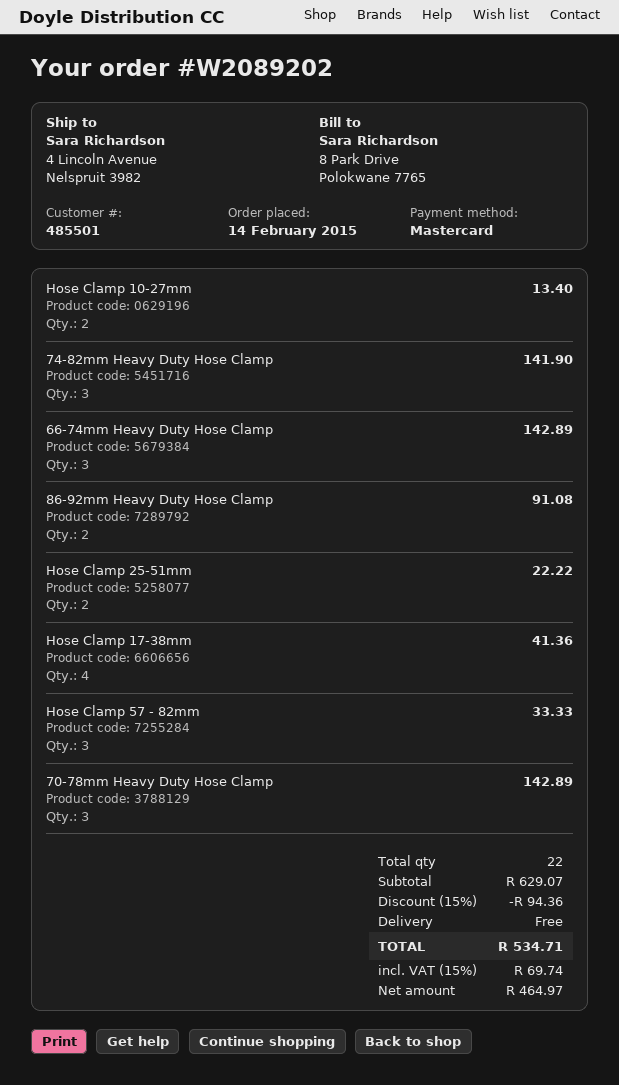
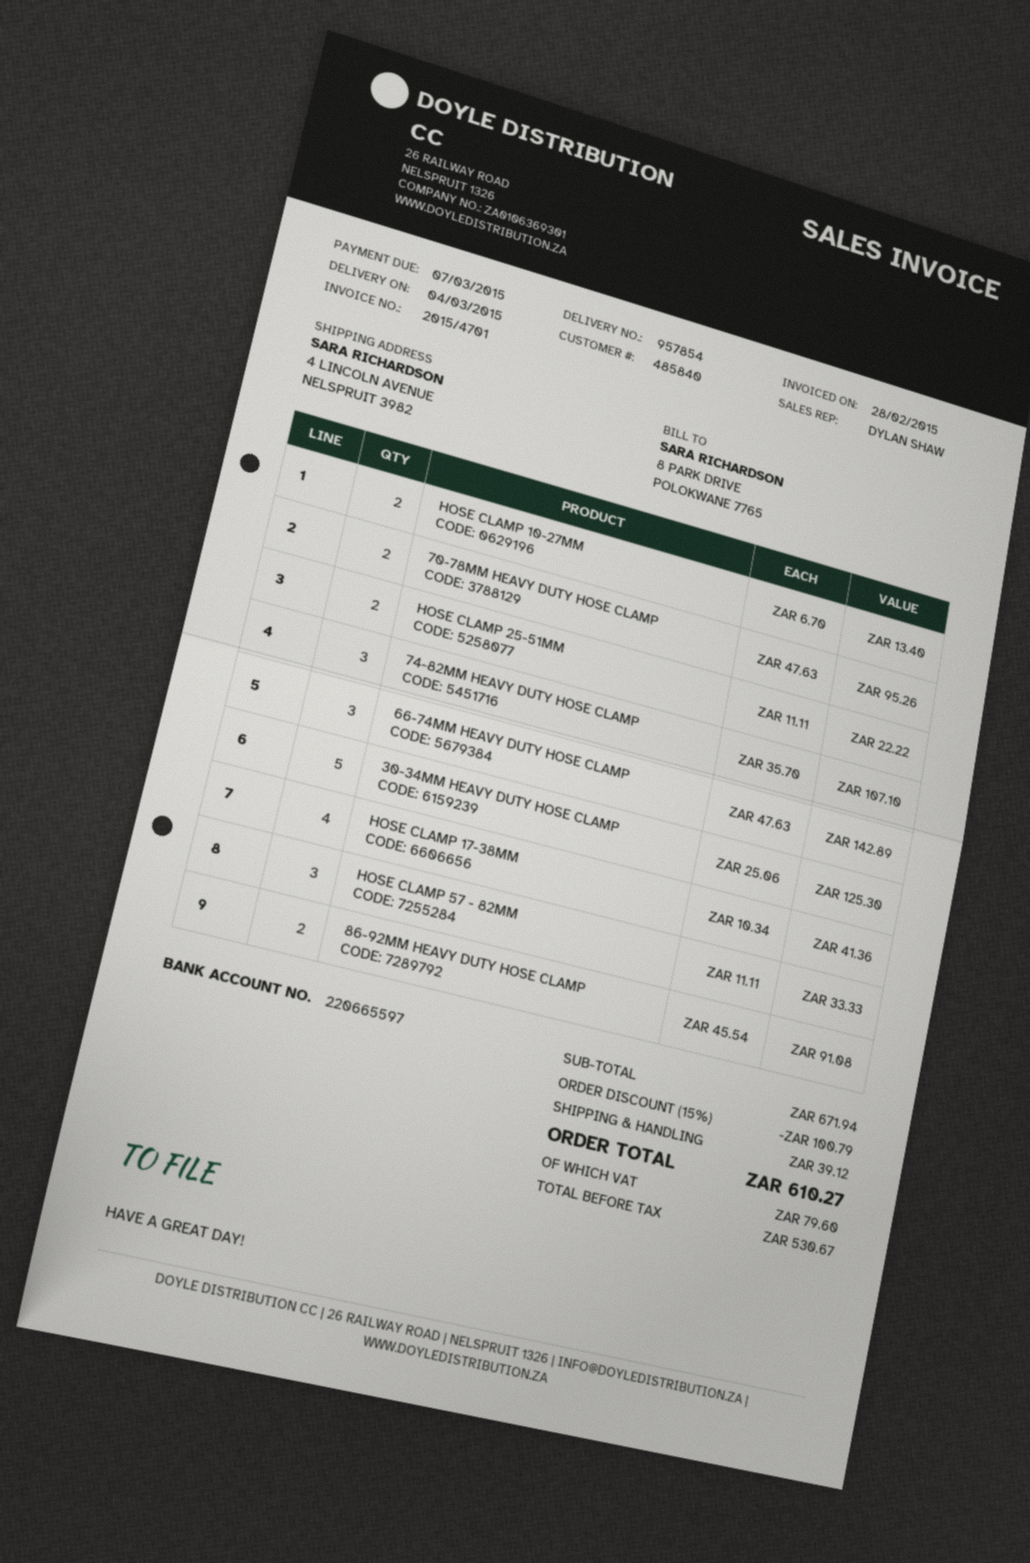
customer number: 485501 -> 485840
74-82mm Heavy Duty Hose Clamp: 3 for 141.90 -> 3 for 107.10
70-78mm Heavy Duty Hose Clamp: 3 for 142.89 -> 2 for 95.26
30-34MM HEAVY DUTY HOSE CLAMP: none -> 5 for 125.30
subtotal: 629.07 -> 671.94
discount: 15% = 94.36 -> 15% = 100.79
shipping: 0.00 -> 39.12
net: 464.97 -> 530.67
tax: 69.74 -> 79.60
total: 534.71 -> 610.27

